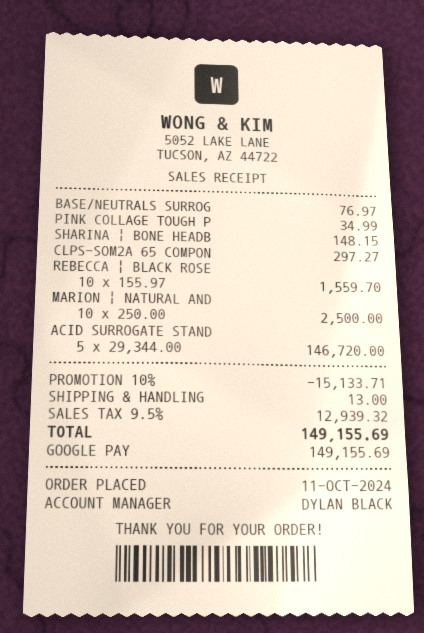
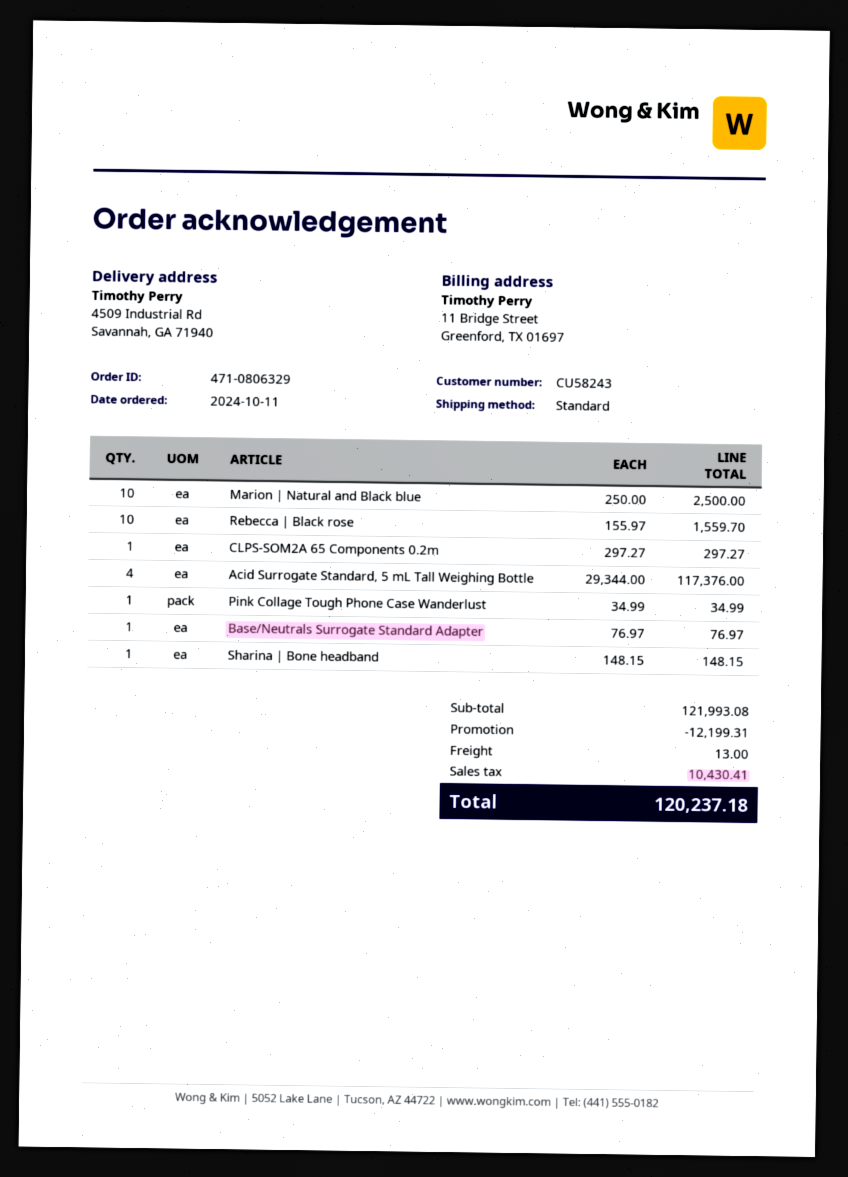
ACID SURROGATE STAND: 5 x 29344.00 = 146720.00 -> 4 x 29344.00 = 117376.00
discount: 15133.71 -> 12199.31
tax: 12939.32 -> 10430.41
total: 149155.69 -> 120237.18

